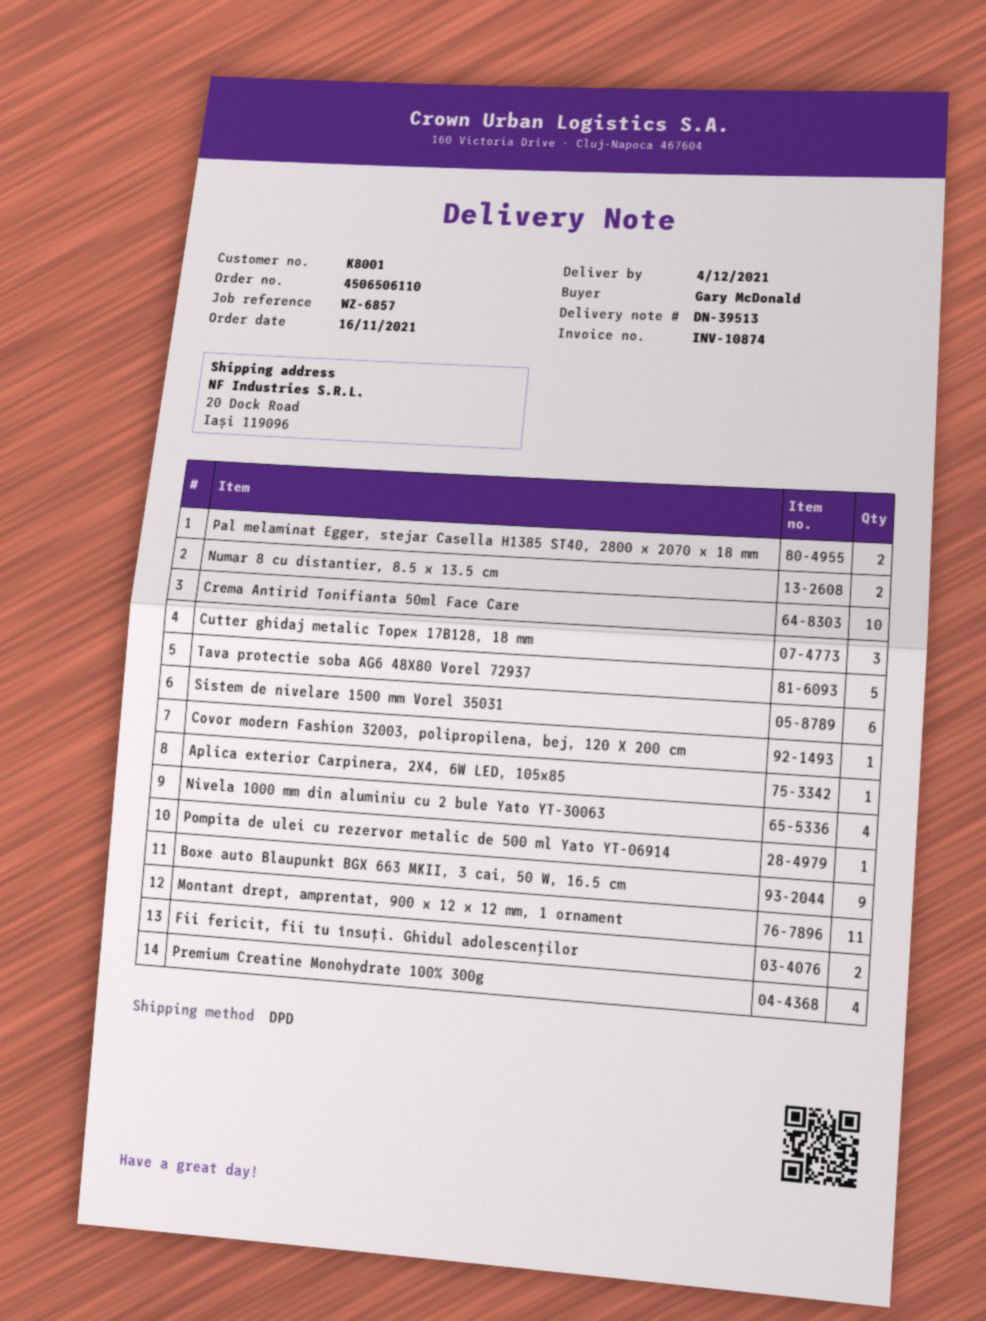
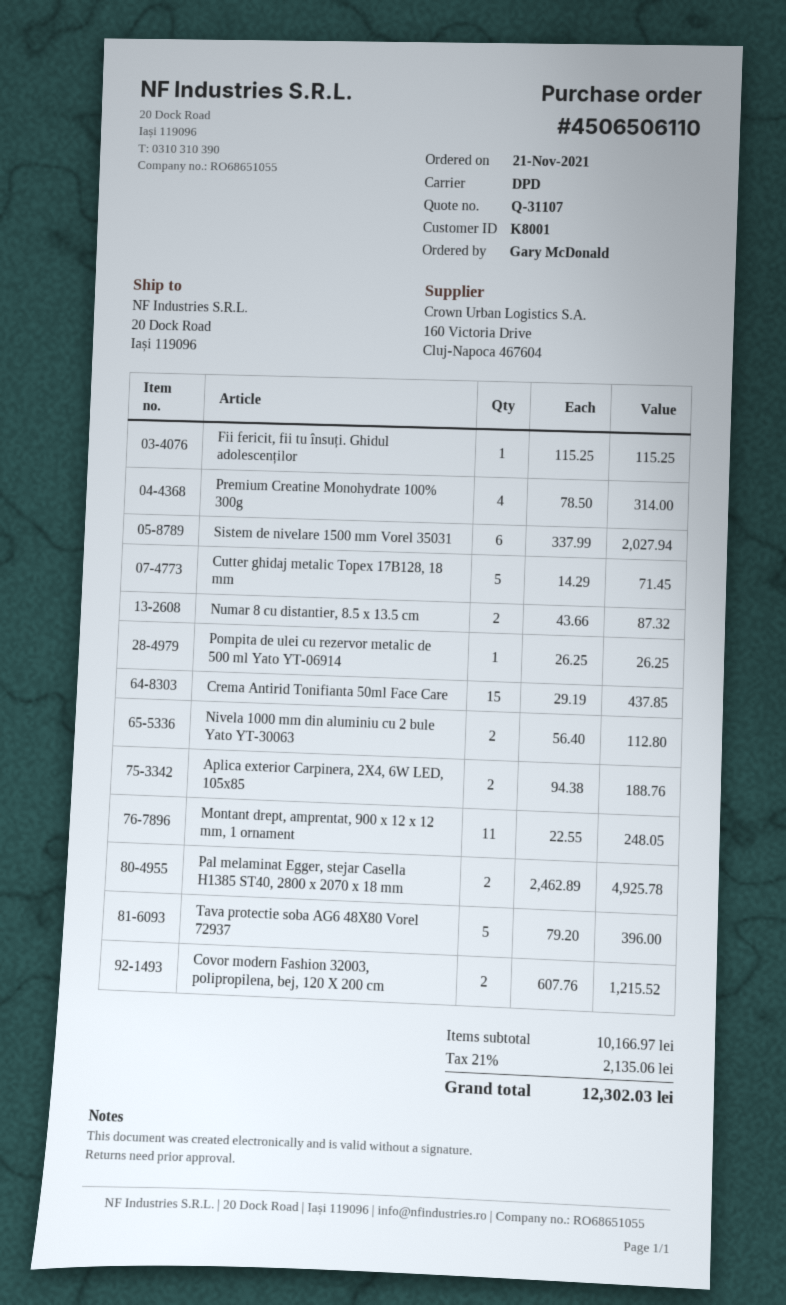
order date: 2021-11-16 -> 2021-11-21
Crema Antirid Tonifianta 50ml Face Care: 10 -> 15
Cutter ghidaj metalic Topex 17B128, 18 mm: 3 -> 5
Covor modern Fashion 32003, polipropilena, bej, 120 X 200 cm: 1 -> 2
Aplica exterior Carpinera, 2X4, 6W LED, 105x85: 1 -> 2
Nivela 1000 mm din aluminiu cu 2 bule Yato YT-30063: 4 -> 2
Boxe auto Blaupunkt BGX 663 MKII, 3 cai, 50 W, 16.5 cm: 9 -> none
Fii fericit, fii tu însuți. Ghidul adolescenților: 2 -> 1

